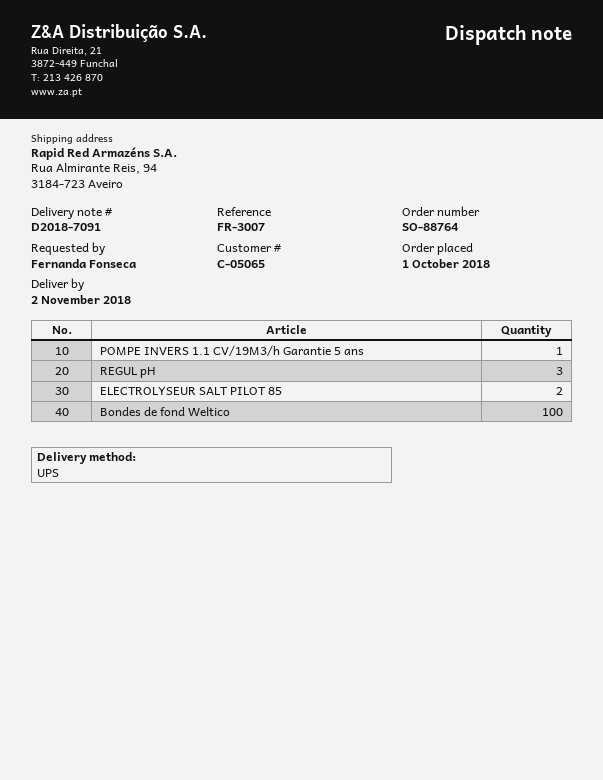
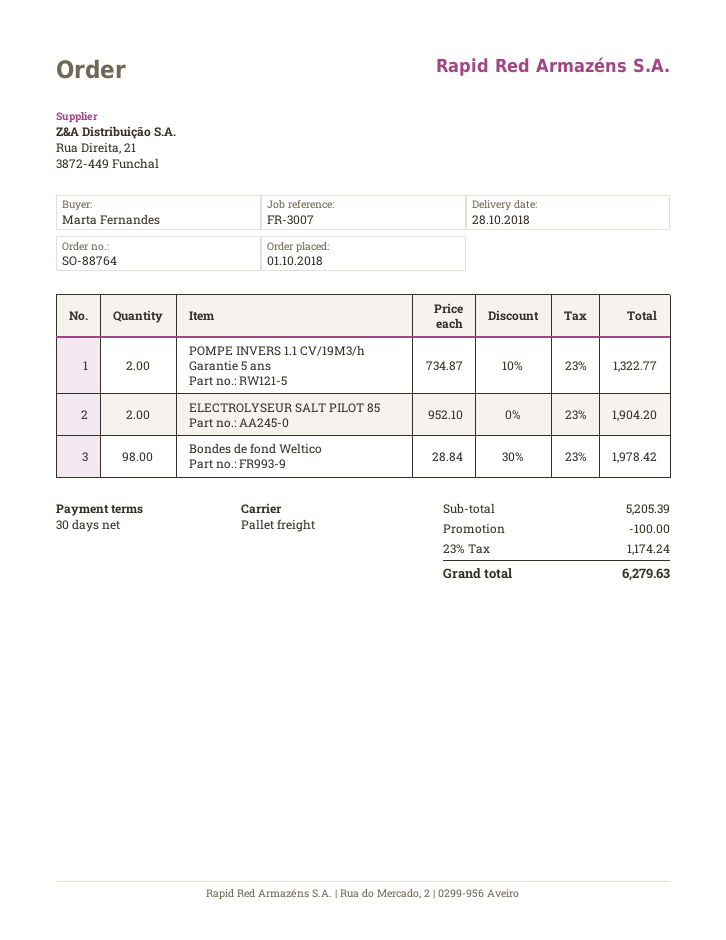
delivery date: 2018-11-02 -> 2018-10-28
ordered by: Fernanda Fonseca -> Marta Fernandes
shipping method: UPS -> pallet freight
POMPE INVERS 1.1 CV/19M3/h Garantie 5 ans: 1 -> 2
REGUL pH: 3 -> none
Bondes de fond Weltico: 100 -> 98

